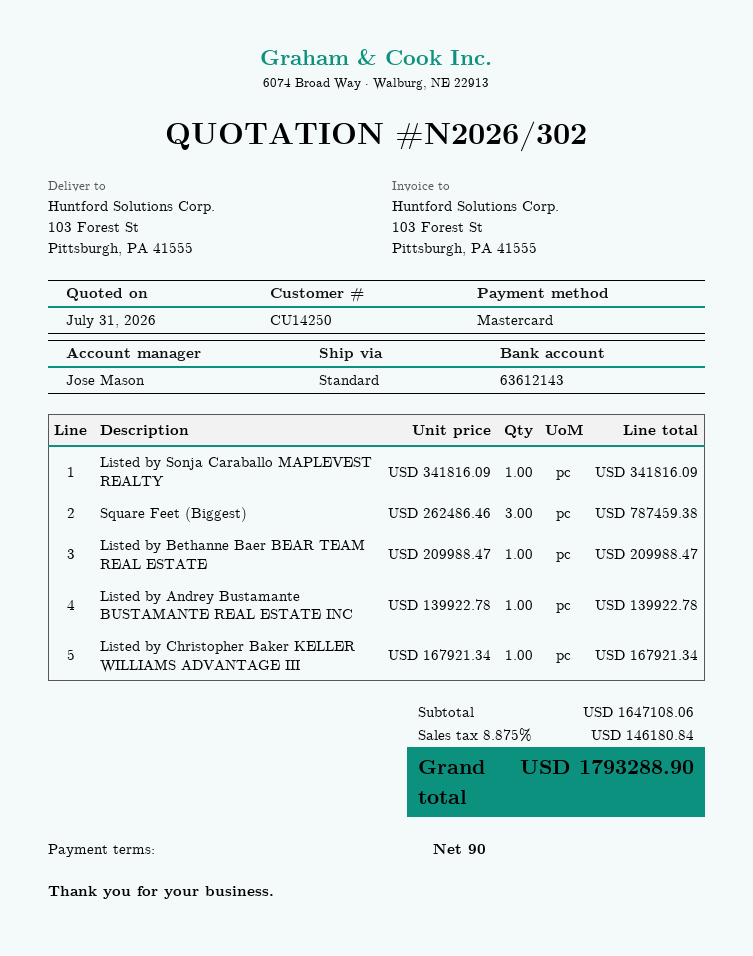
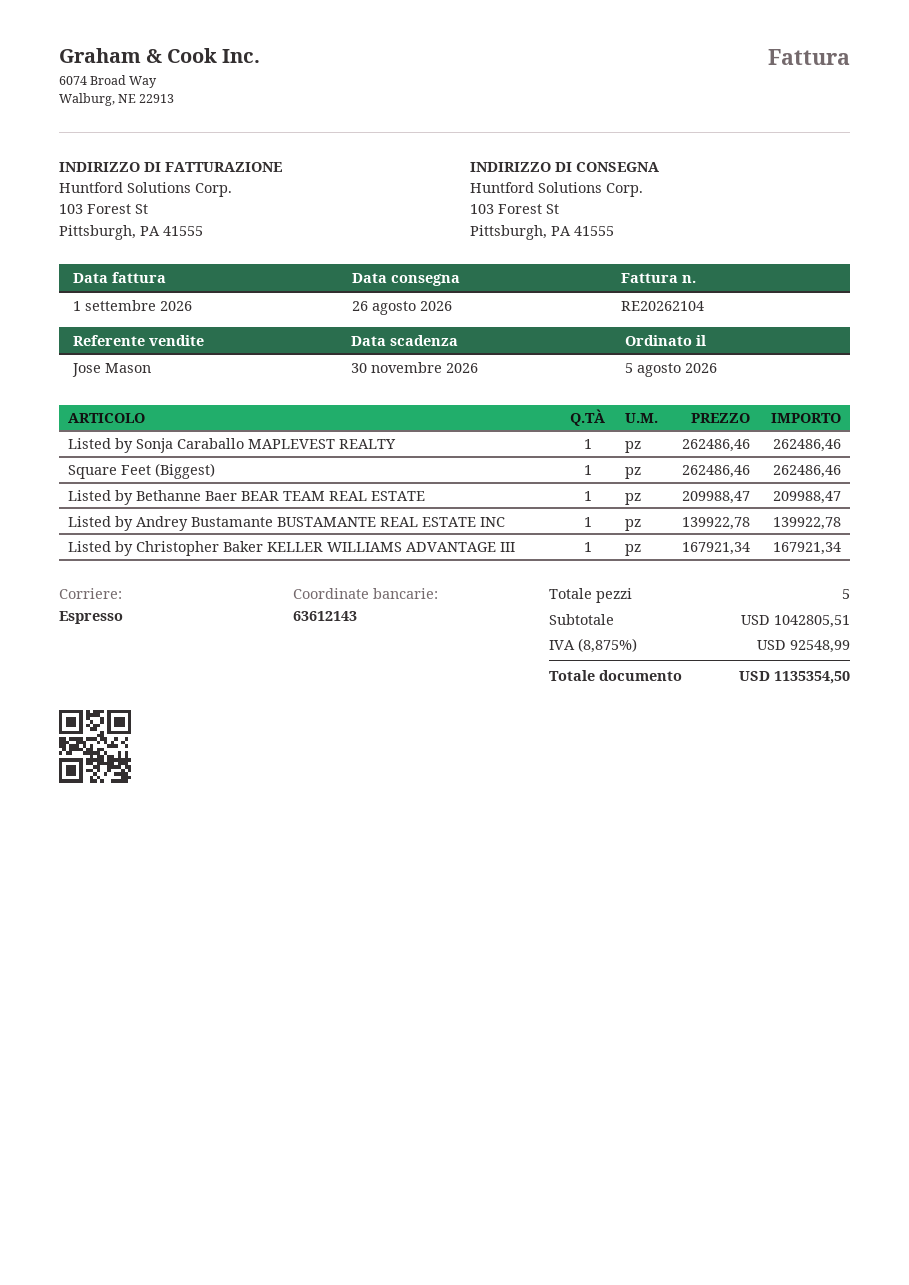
shipping method: standard -> express
Listed by Sonja Caraballo MAPLEVEST REALTY: 1 x 341816.09 = 341816.09 -> 1 x 262486.46 = 262486.46
Square Feet (Biggest): 3 x 262486.46 = 787459.38 -> 1 x 262486.46 = 262486.46
subtotal: 1647108.06 -> 1042805.51
tax: 8.875% = 146180.84 -> 8.875% = 92548.99
total: 1793288.90 -> 1135354.50

